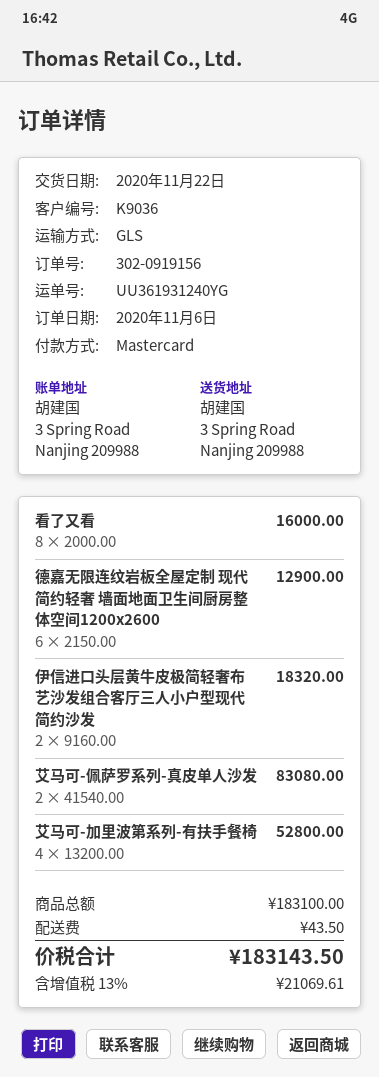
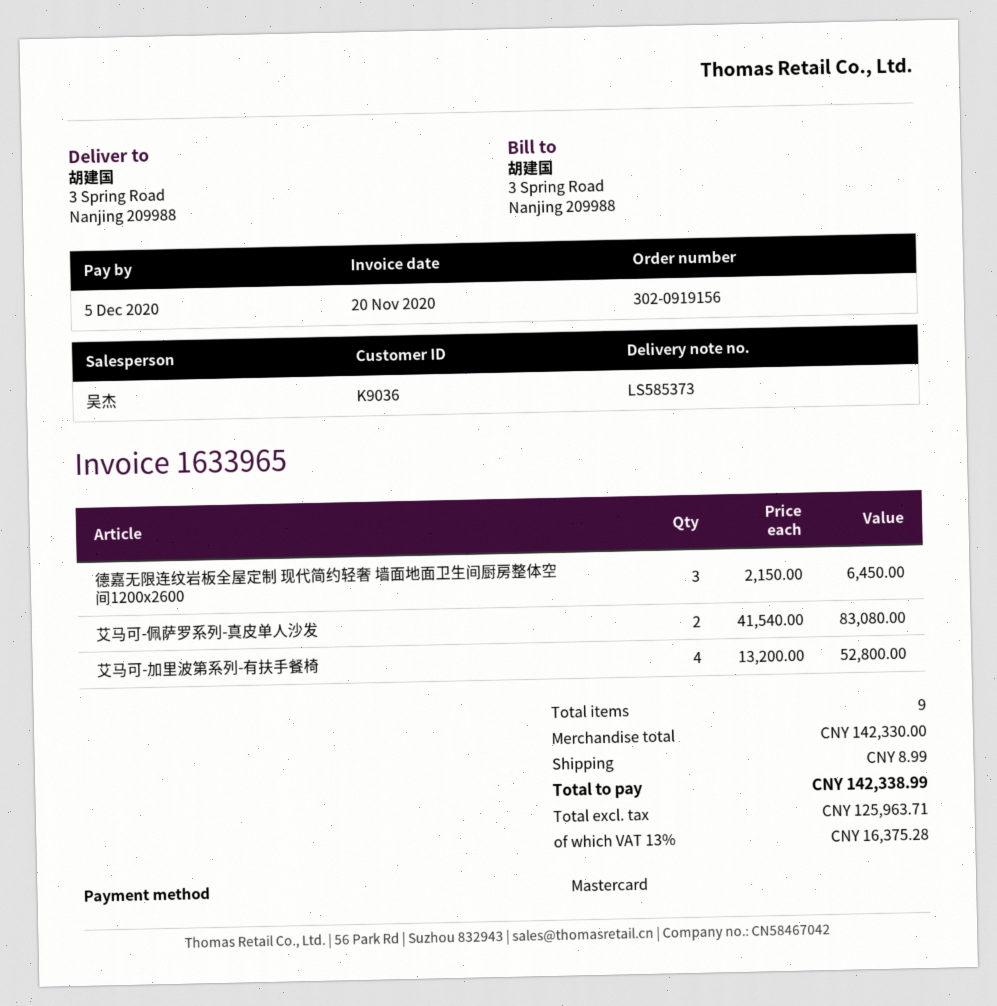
看了又看: 8 x 2000.00 = 16000.00 -> none
德嘉无限连纹岩板全屋定制 现代简约轻奢 墙面地面卫生间厨房整体空间1200x2600: 6 x 2150.00 = 12900.00 -> 3 x 2150.00 = 6450.00
伊信进口头层黄牛皮极简轻奢布艺沙发组合客厅三人小户型现代简约沙发: 2 x 9160.00 = 18320.00 -> none
subtotal: 183100.00 -> 142330.00
shipping: 43.50 -> 8.99
tax: 13% = 21069.61 -> 13% = 16375.28
total: 183143.50 -> 142338.99

